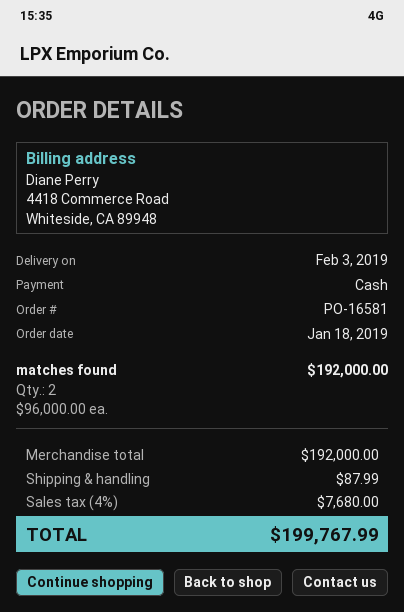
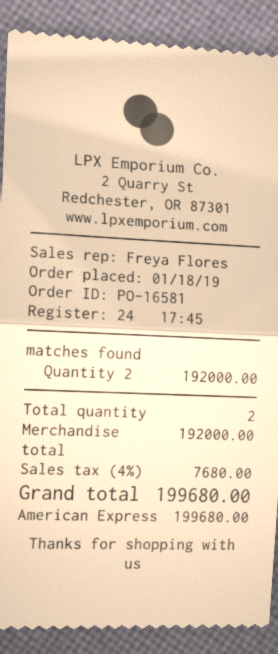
payment method: cash -> American Express
shipping: 87.99 -> none
total: 199767.99 -> 199680.00

